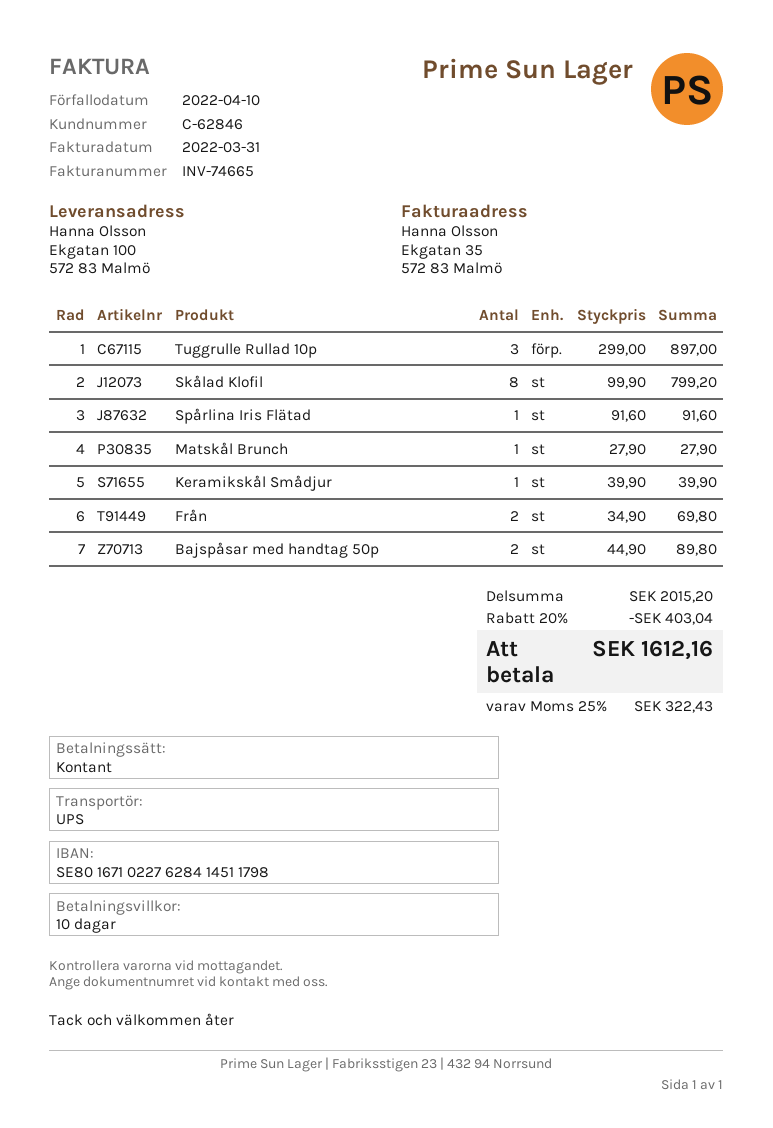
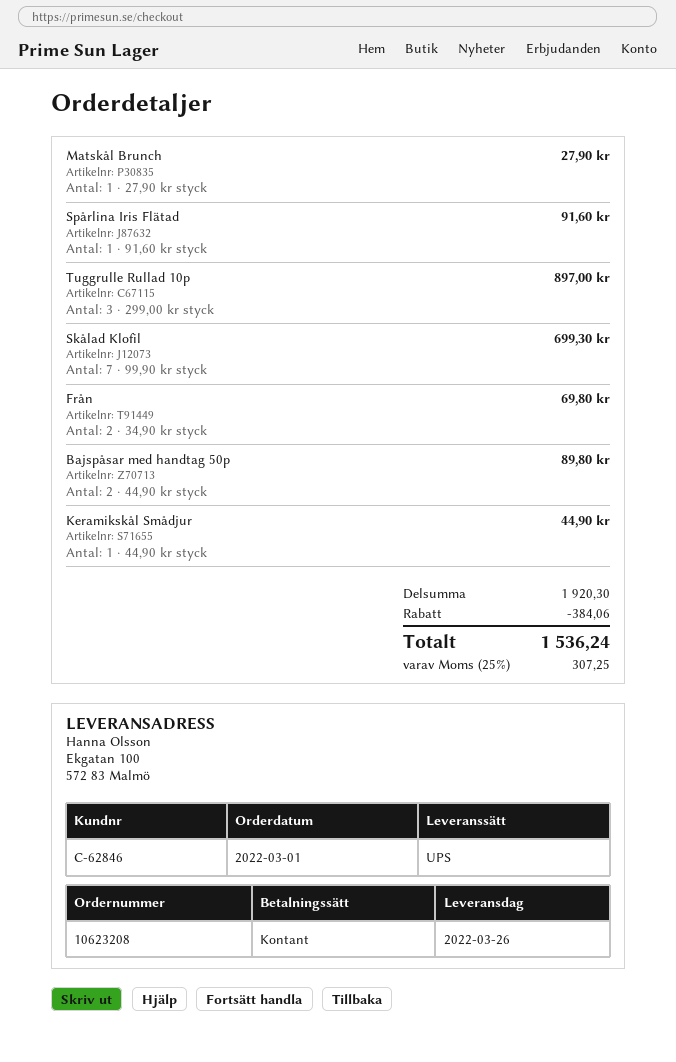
Skålad Klofil: 8 x 99.90 = 799.20 -> 7 x 99.90 = 699.30
Keramikskål Smådjur: 1 x 39.90 = 39.90 -> 1 x 44.90 = 44.90
subtotal: 2015.20 -> 1920.30
discount: 403.04 -> 384.06
tax: 25% = 322.43 -> 25% = 307.25
total: 1612.16 -> 1536.24

